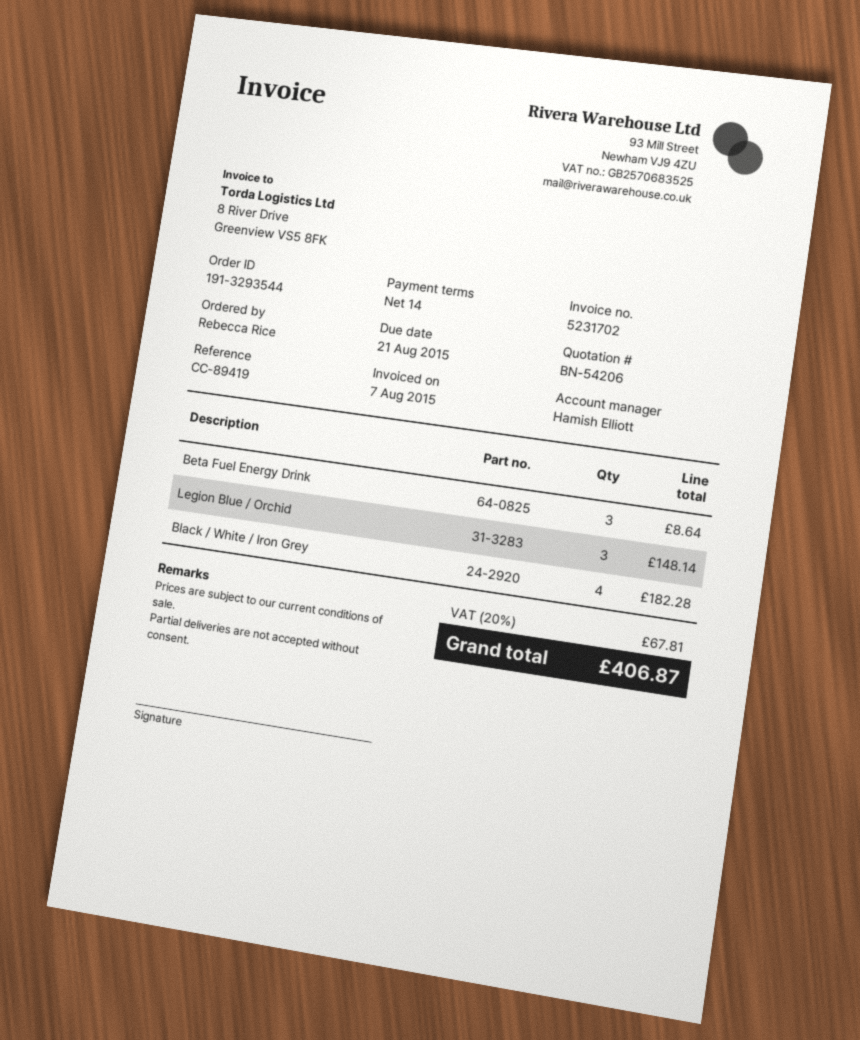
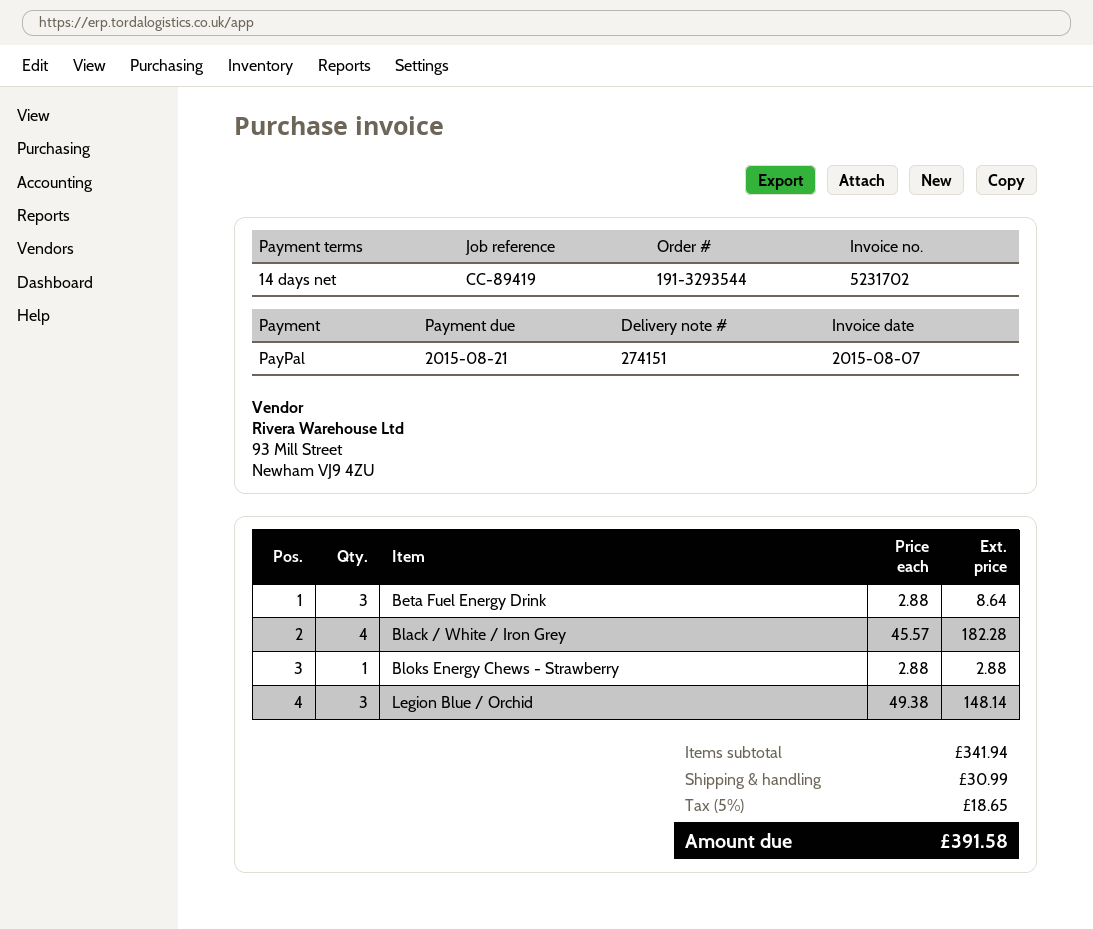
Bloks Energy Chews - Strawberry: none -> 1 for 2.88
shipping: none -> 30.99
tax: 20% = 67.81 -> 5% = 18.65
total: 406.87 -> 391.58

